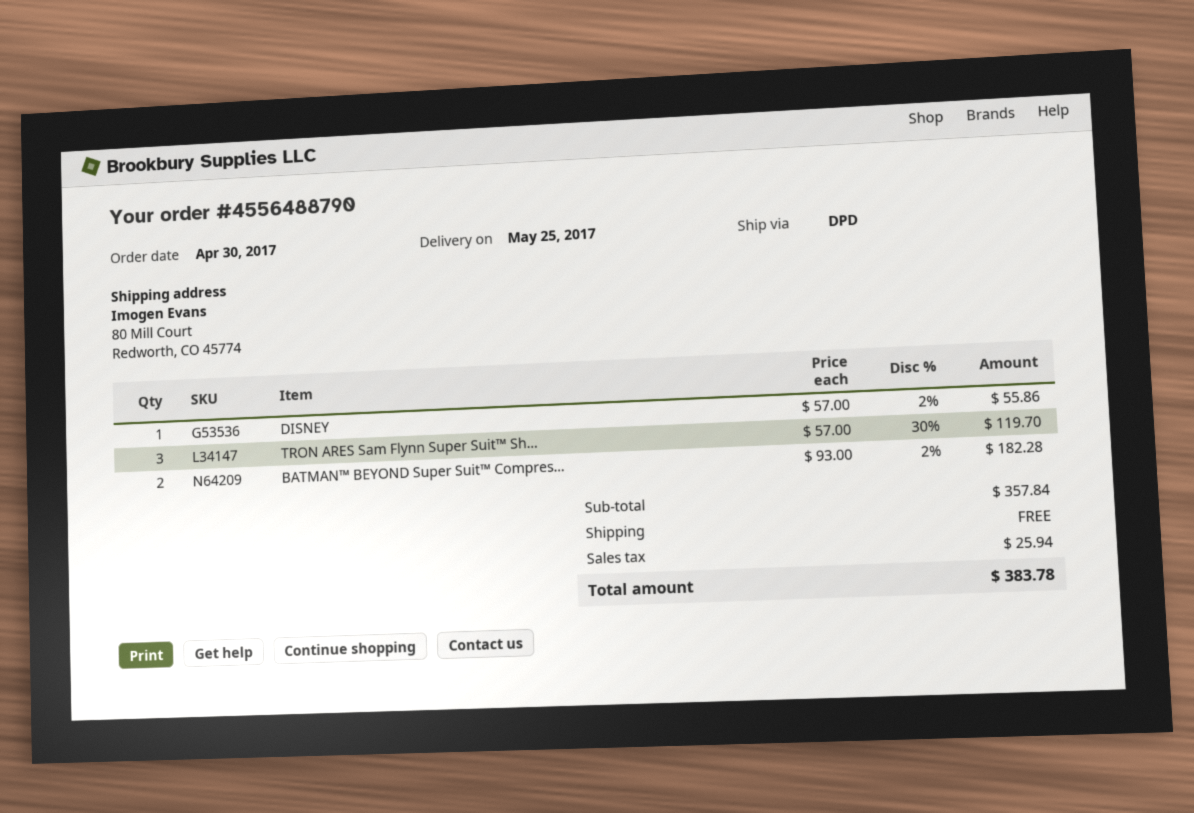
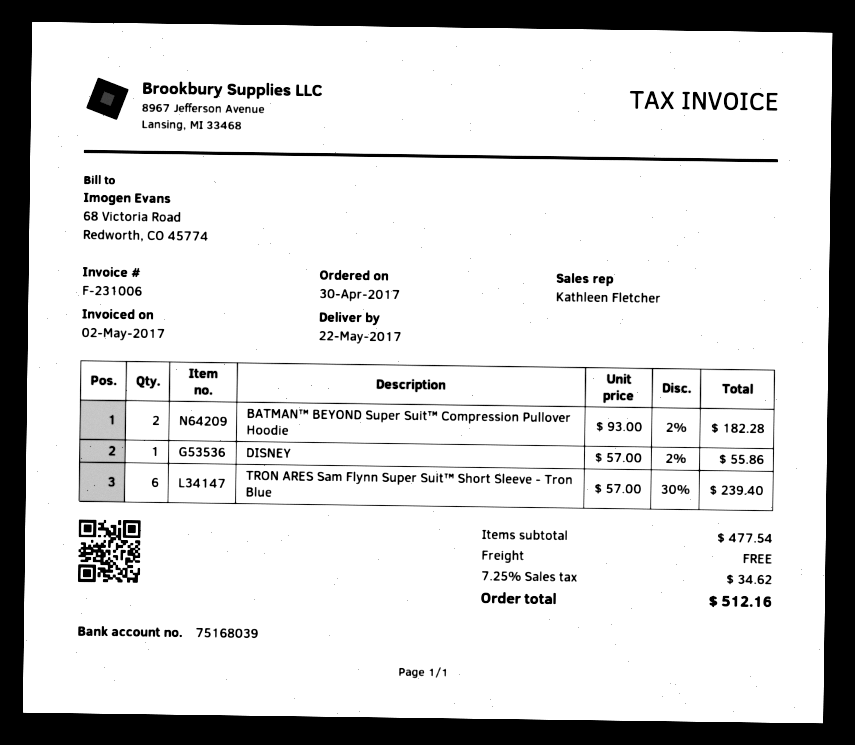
delivery date: 2017-05-25 -> 2017-05-22
TRON ARES Sam Flynn Super Suit™ Sh...: 3 x 57.00 - 30% = 119.70 -> 6 x 57.00 - 30% = 239.40
subtotal: 357.84 -> 477.54
tax: 25.94 -> 34.62
total: 383.78 -> 512.16

